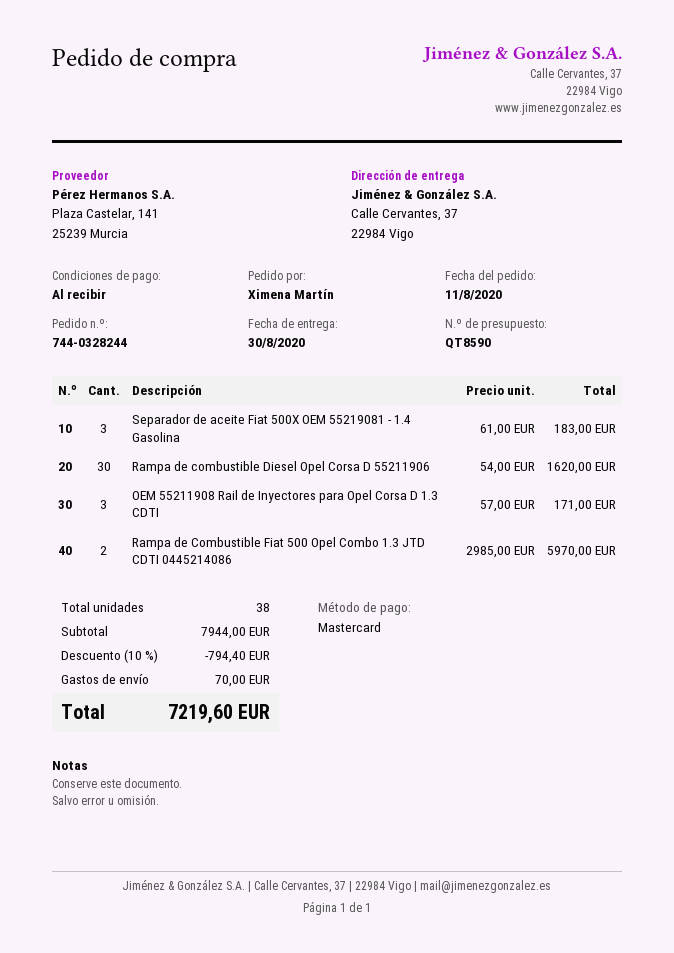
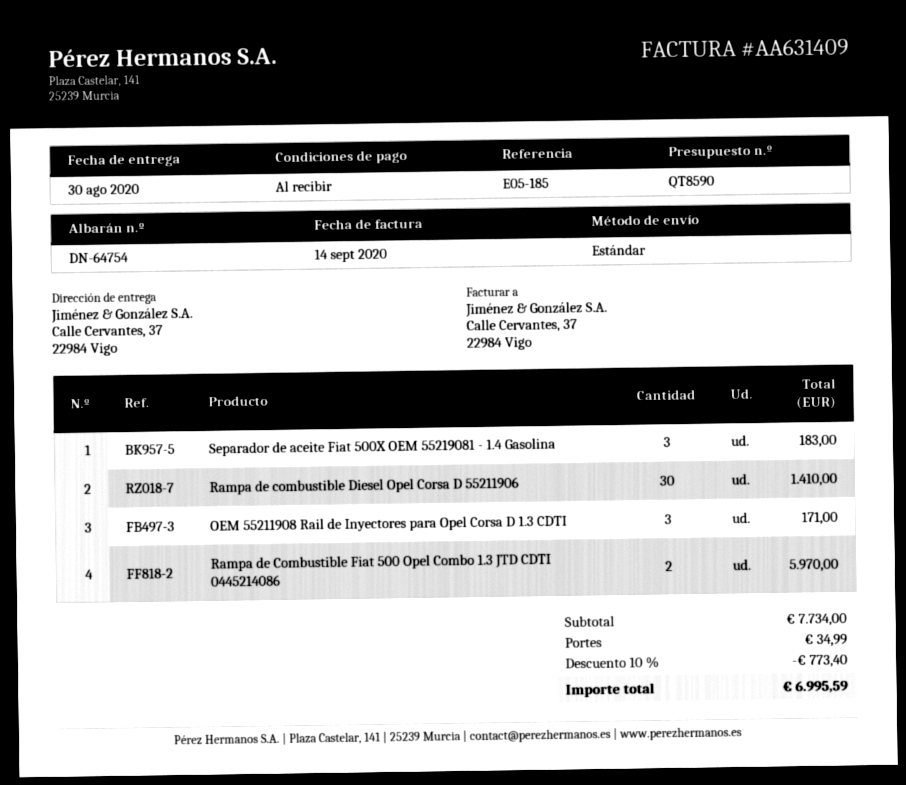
Rampa de combustible Diesel Opel Corsa D 55211906: 30 for 1620.00 -> 30 for 1410.00
subtotal: 7944.00 -> 7734.00
discount: 10% = 794.40 -> 10% = 773.40
shipping: 70.00 -> 34.99
total: 7219.60 -> 6995.59

